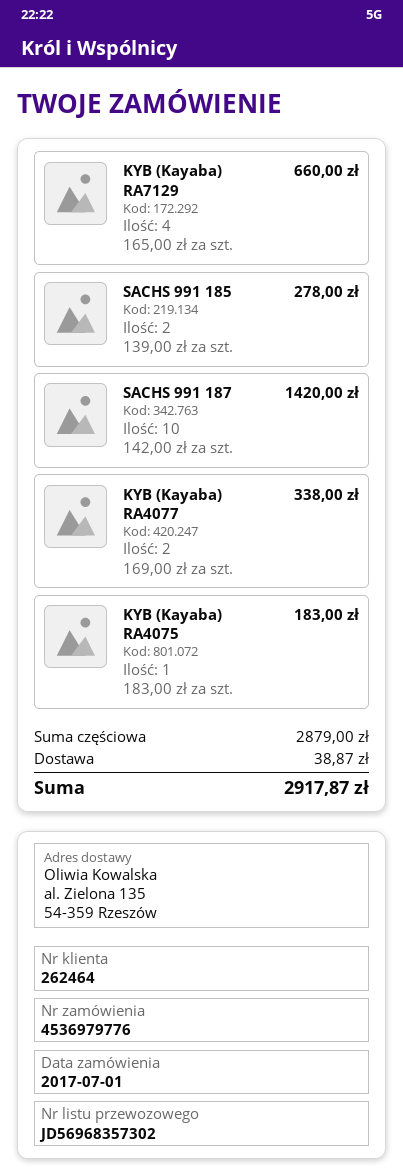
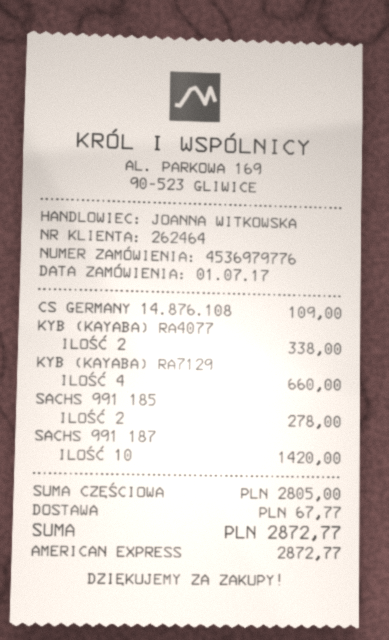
KYB (Kayaba) RA4075: 1 for 183.00 -> none
CS GERMANY 14.876.108: none -> 1 for 109.00
subtotal: 2879.00 -> 2805.00
shipping: 38.87 -> 67.77
total: 2917.87 -> 2872.77

